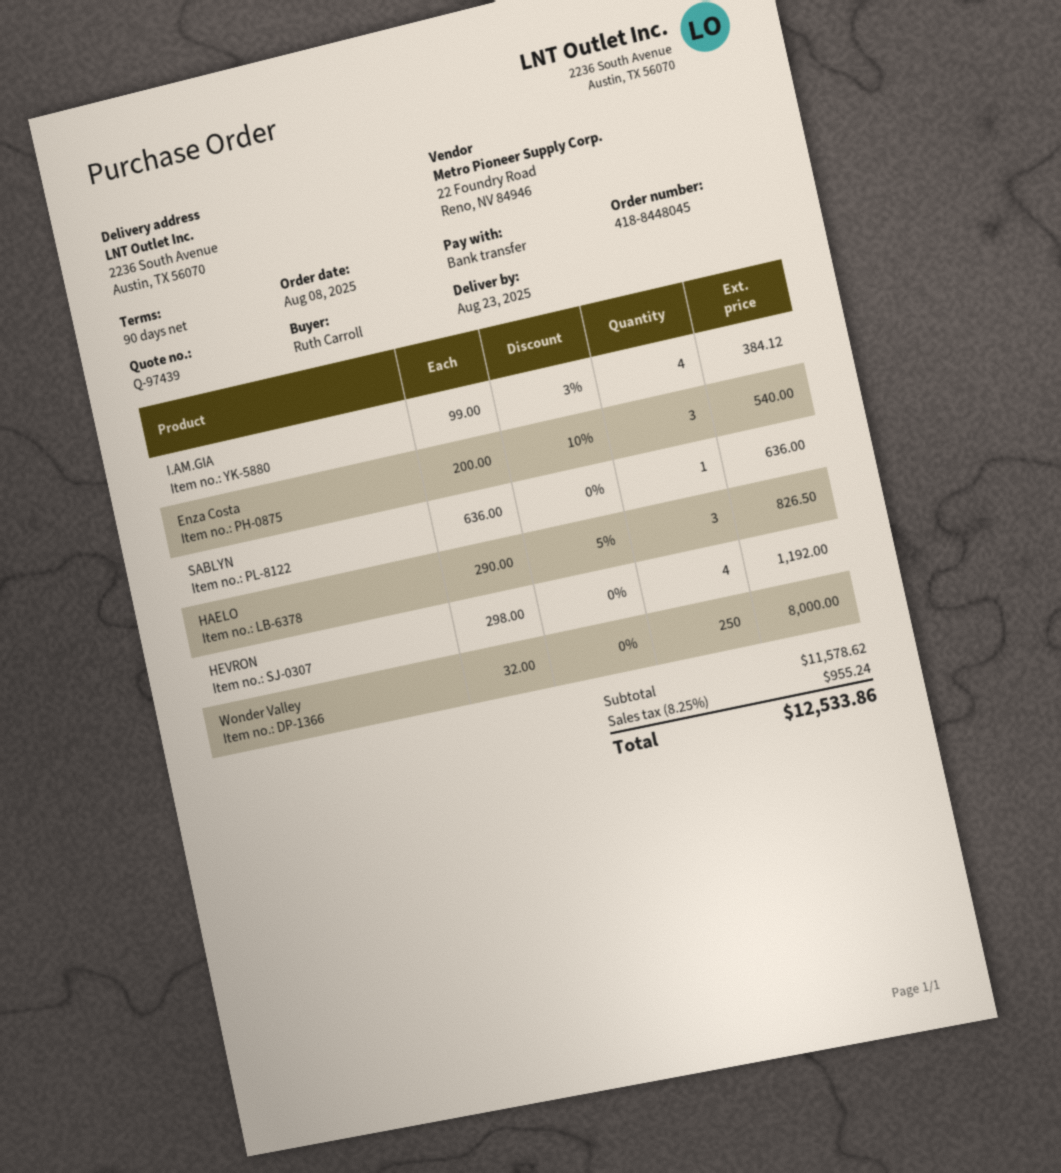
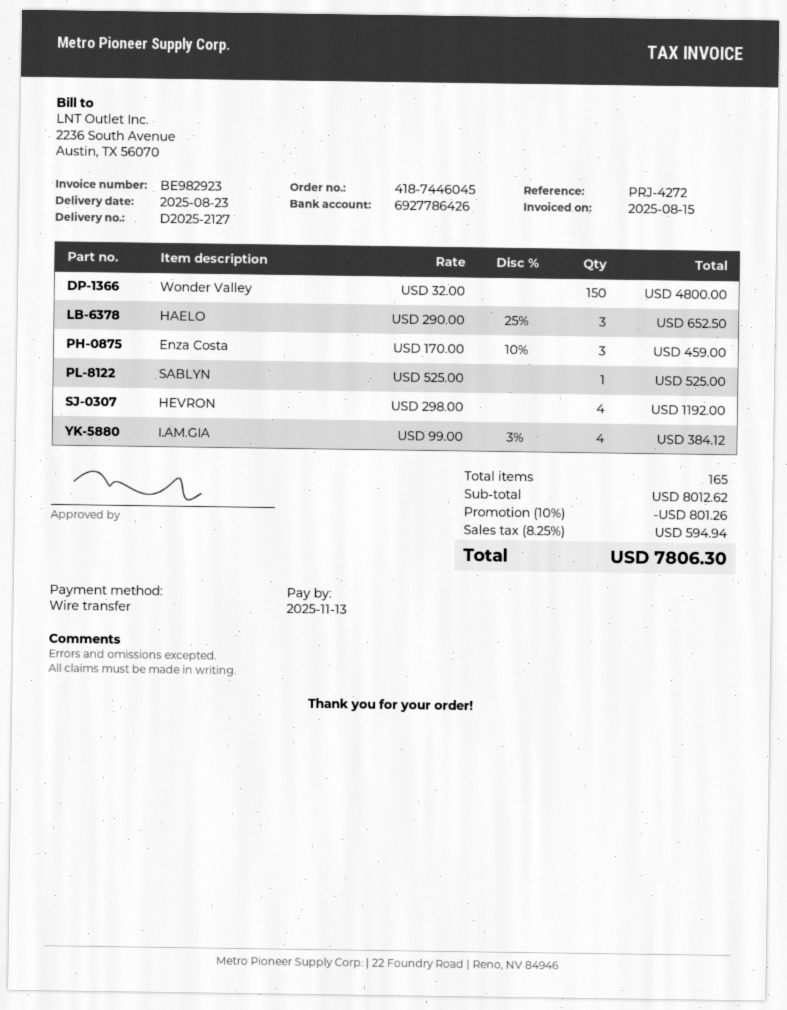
order number: 418-8448045 -> 418-7446045
Enza Costa: 3 x 200.00 - 10% = 540.00 -> 3 x 170.00 - 10% = 459.00
SABLYN: 1 x 636.00 = 636.00 -> 1 x 525.00 = 525.00
HAELO: 3 x 290.00 - 5% = 826.50 -> 3 x 290.00 - 25% = 652.50
Wonder Valley: 250 x 32.00 = 8000.00 -> 150 x 32.00 = 4800.00
subtotal: 11578.62 -> 8012.62
discount: none -> 10% = 801.26
tax: 8.25% = 955.24 -> 8.25% = 594.94
total: 12533.86 -> 7806.30

